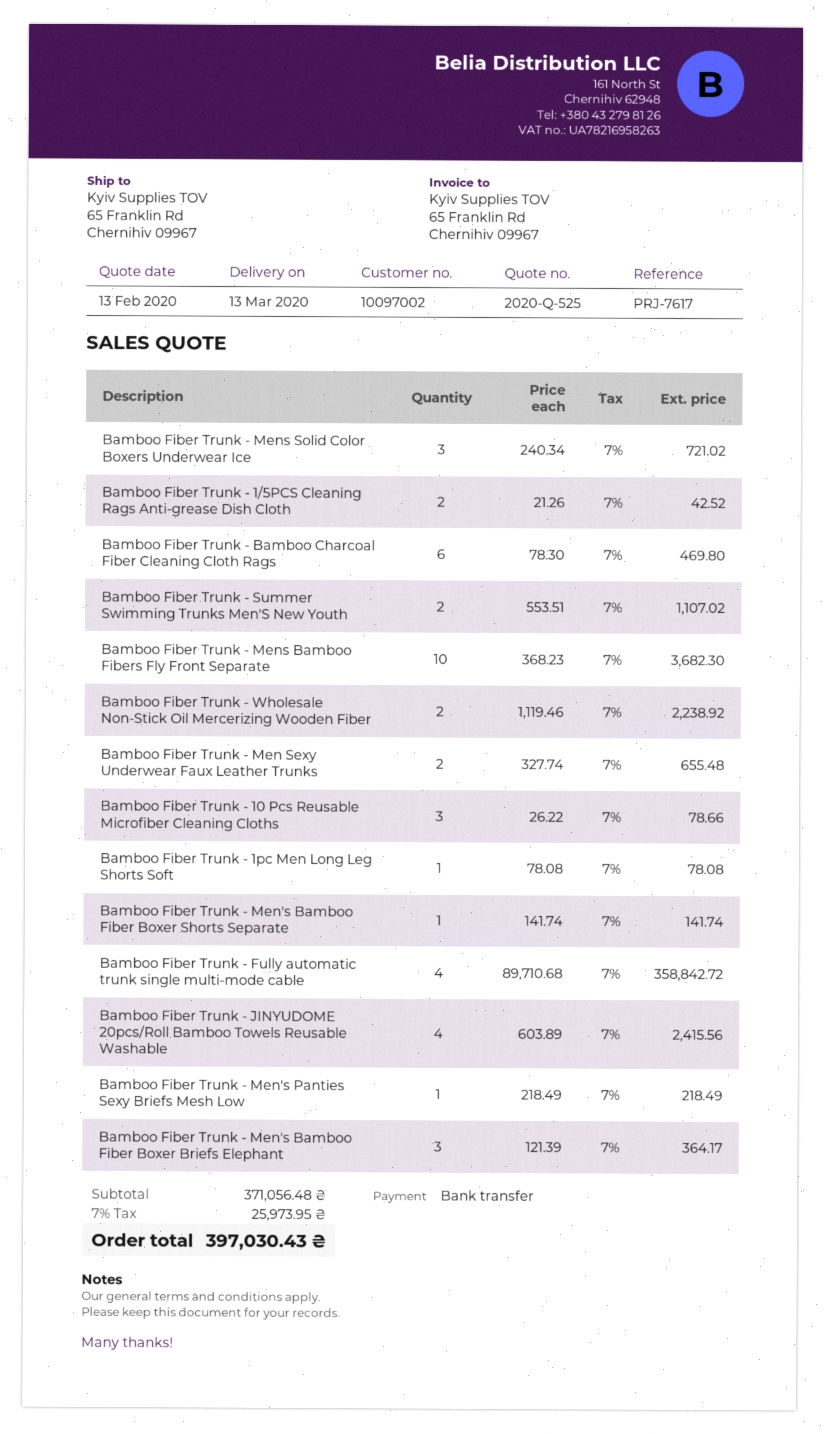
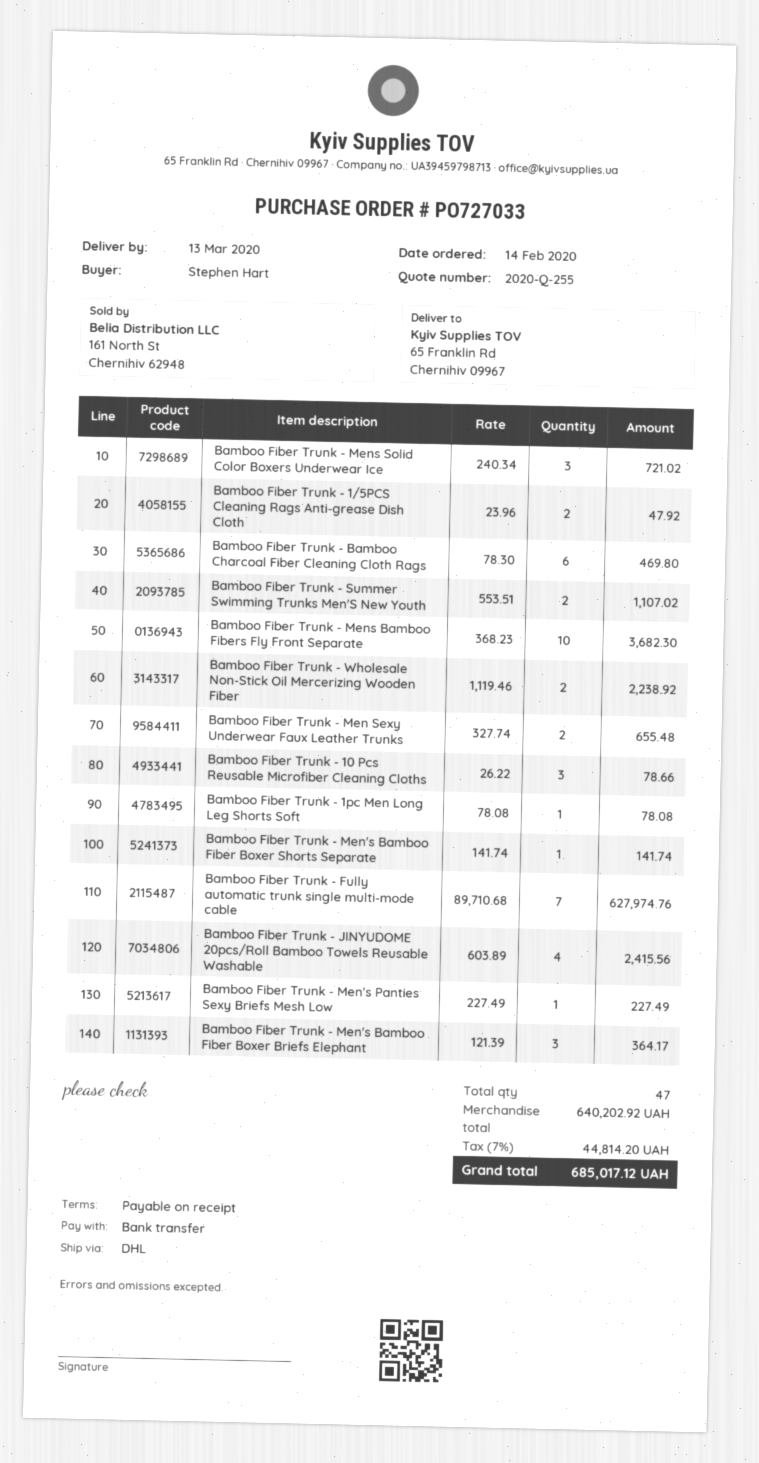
quote number: 2020-Q-525 -> 2020-Q-255
Bamboo Fiber Trunk - 1/5PCS Cleaning Rags Anti-grease Dish Cloth: 2 x 21.26 = 42.52 -> 2 x 23.96 = 47.92
Bamboo Fiber Trunk - Fully automatic trunk single multi-mode cable: 4 x 89710.68 = 358842.72 -> 7 x 89710.68 = 627974.76
Bamboo Fiber Trunk - Men's Panties Sexy Briefs Mesh Low: 1 x 218.49 = 218.49 -> 1 x 227.49 = 227.49
subtotal: 371056.48 -> 640202.92
tax: 7% = 25973.95 -> 7% = 44814.20
total: 397030.43 -> 685017.12

